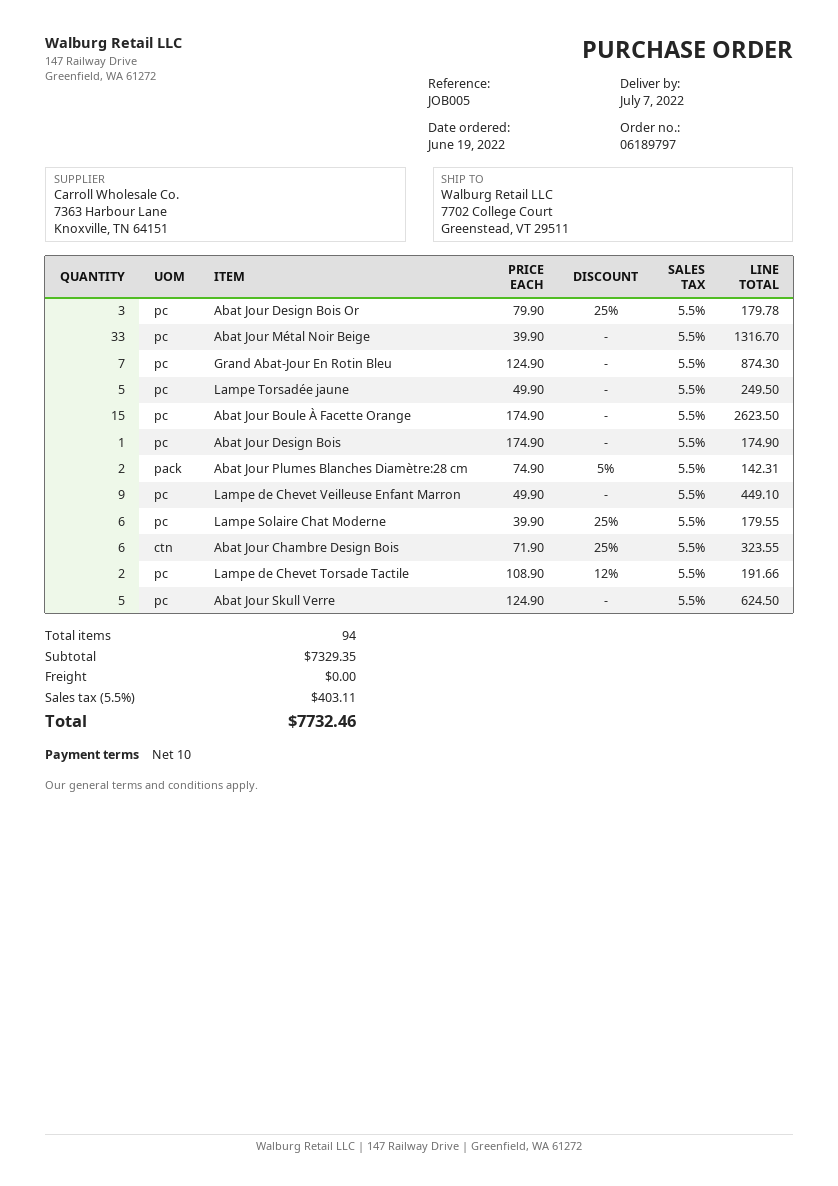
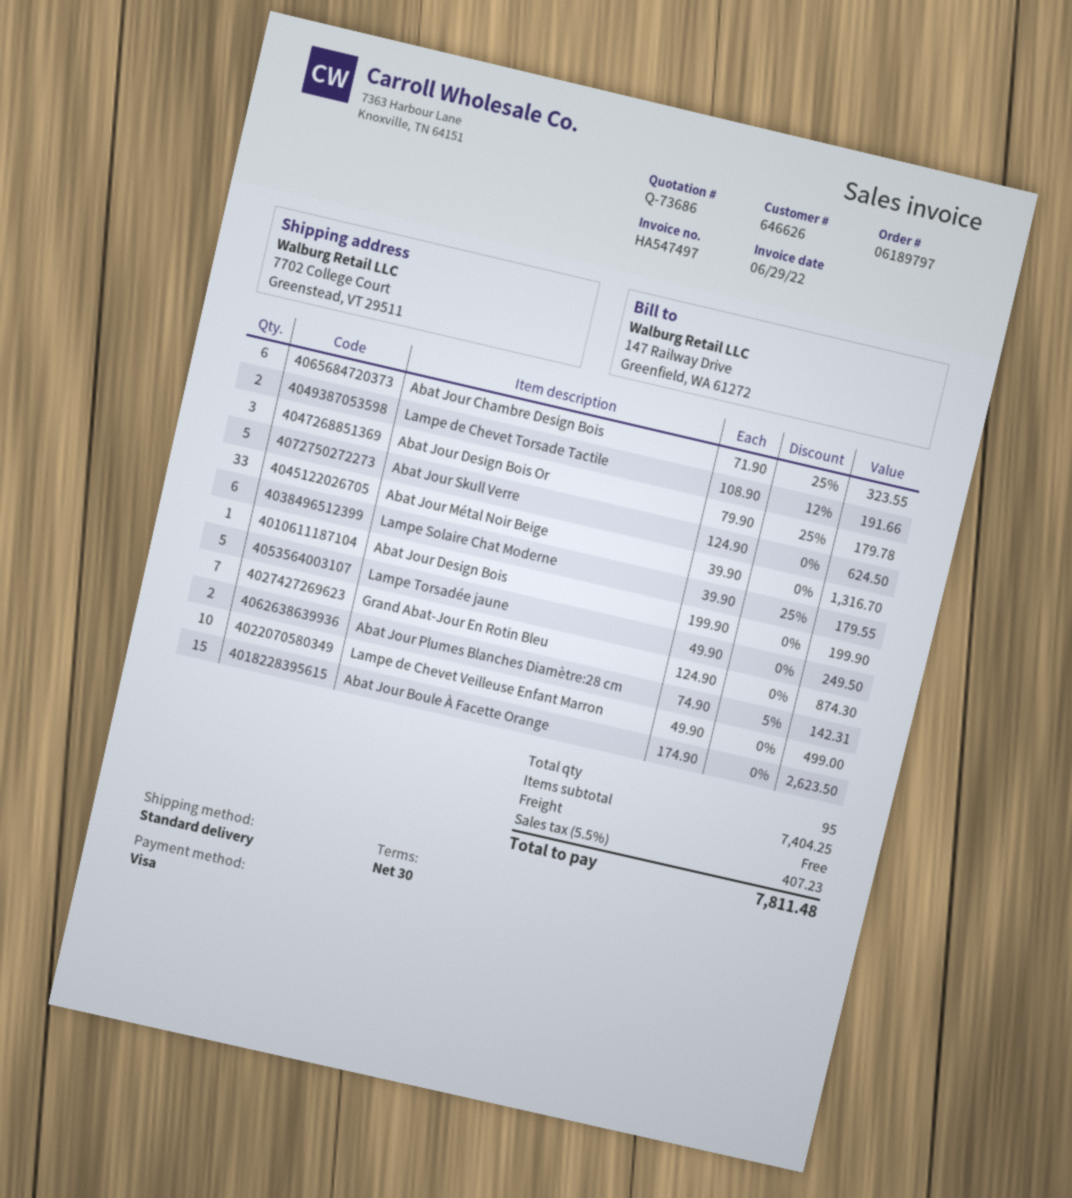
payment terms: 10 days -> 30 days
Abat Jour Design Bois: 1 x 174.90 = 174.90 -> 1 x 199.90 = 199.90
Lampe de Chevet Veilleuse Enfant Marron: 9 x 49.90 = 449.10 -> 10 x 49.90 = 499.00
total quantity: 94 -> 95
subtotal: 7329.35 -> 7404.25
tax: 5.5% = 403.11 -> 5.5% = 407.23
total: 7732.46 -> 7811.48

